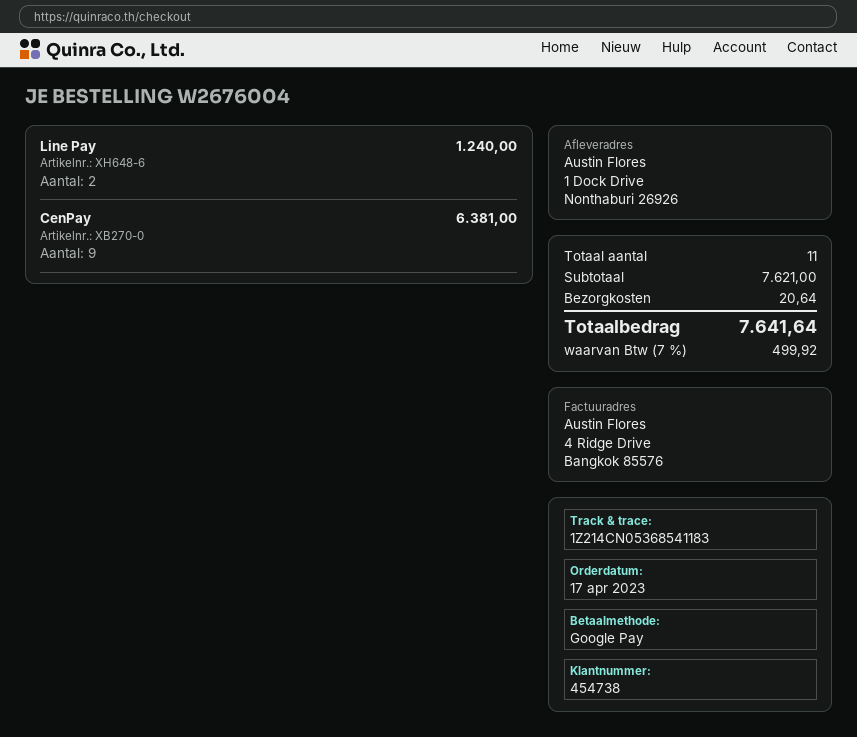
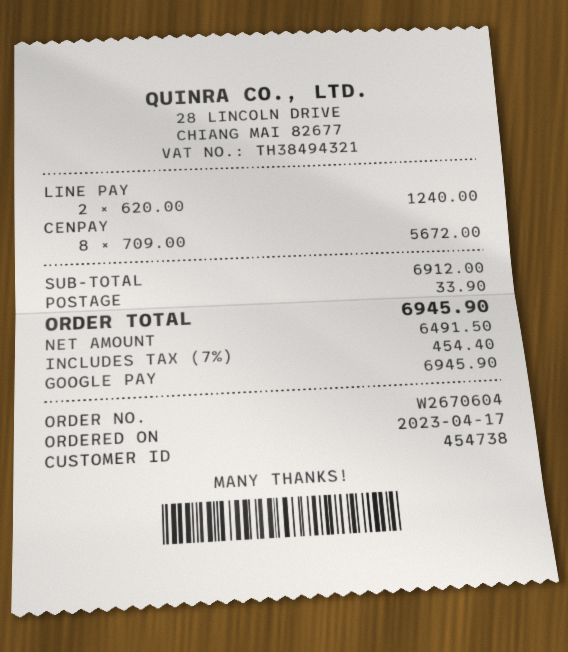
order number: W2676004 -> W2670604
CenPay: 9 for 6381.00 -> 8 for 5672.00
subtotal: 7621.00 -> 6912.00
shipping: 20.64 -> 33.90
tax: 7% = 499.92 -> 7% = 454.40
total: 7641.64 -> 6945.90

